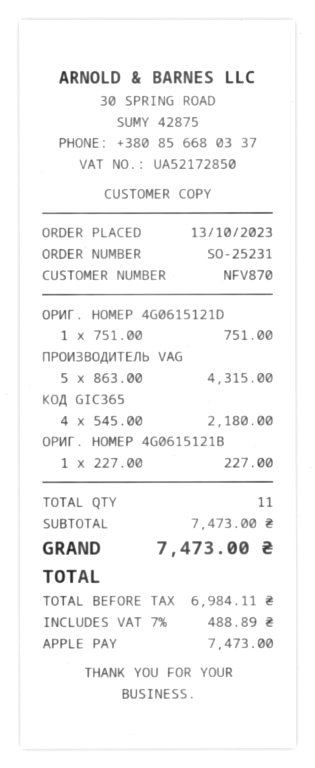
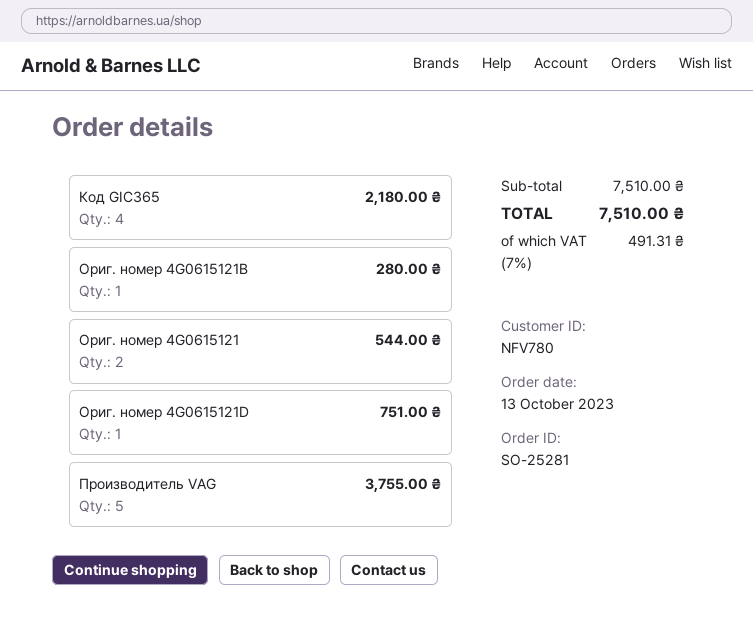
order number: SO-25231 -> SO-25281
customer number: NFV870 -> NFV780
ПРОИЗВОДИТЕЛЬ VAG: 5 for 4315.00 -> 5 for 3755.00
ОРИГ. НОМЕР 4G0615121B: 1 for 227.00 -> 1 for 280.00
Ориг. номер 4G0615121: none -> 2 for 544.00
subtotal: 7473.00 -> 7510.00
tax: 7% = 488.89 -> 7% = 491.31
total: 7473.00 -> 7510.00

